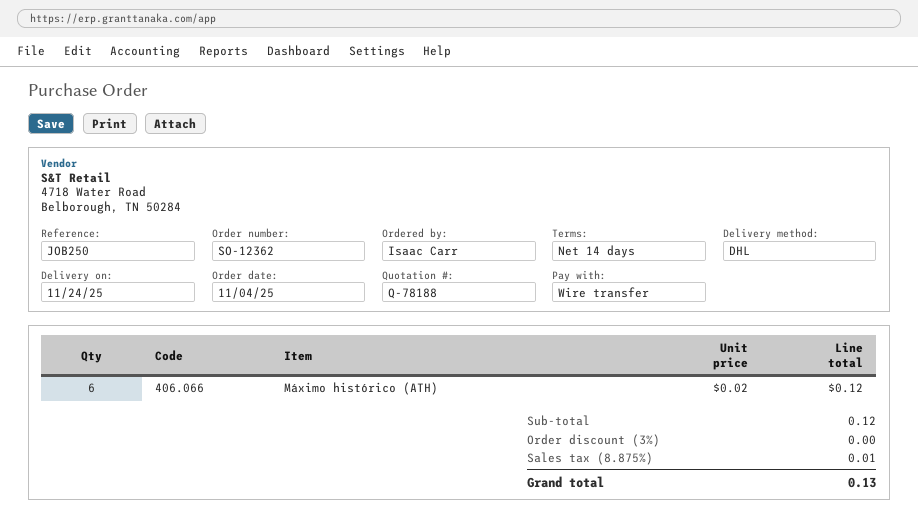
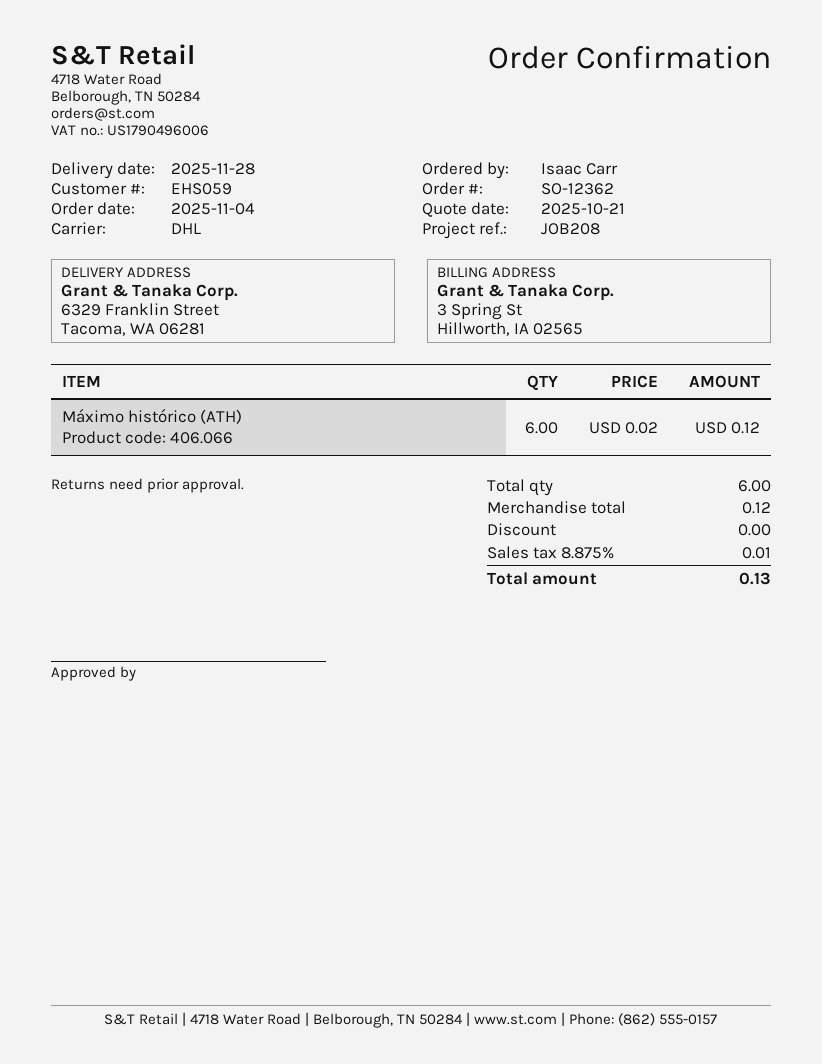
delivery date: 2025-11-24 -> 2025-11-28
reference: JOB250 -> JOB208

